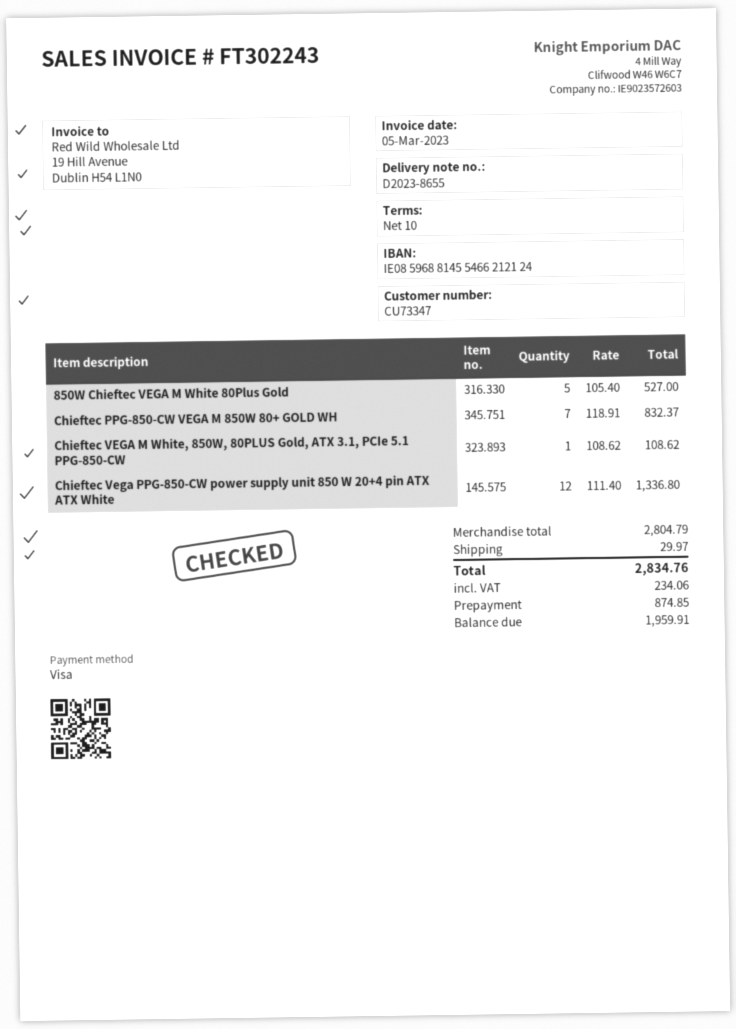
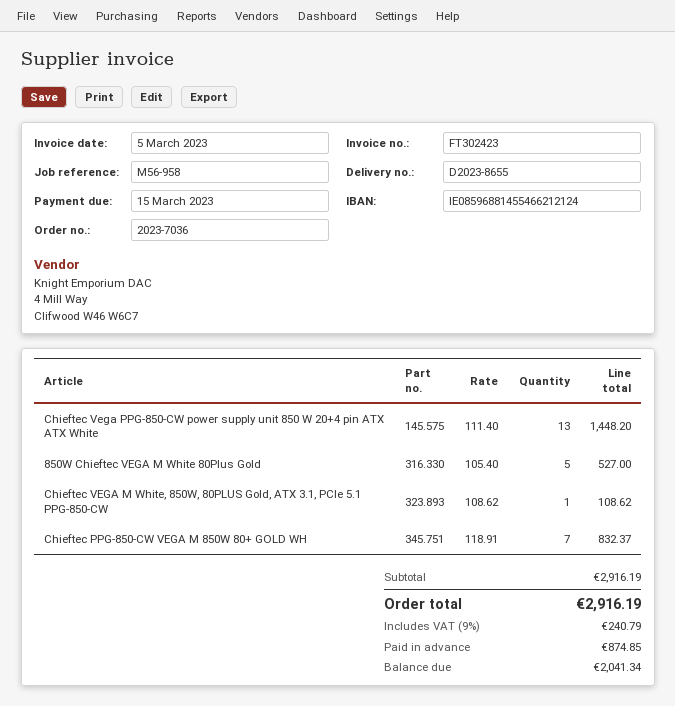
invoice number: FT302243 -> FT302423
Chieftec Vega PPG-850-CW power supply unit 850 W 20+4 pin ATX ATX White: 12 x 111.40 = 1336.80 -> 13 x 111.40 = 1448.20
subtotal: 2804.79 -> 2916.19
shipping: 29.97 -> none
tax: 234.06 -> 240.79
total: 2834.76 -> 2916.19
balance: 1959.91 -> 2041.34

